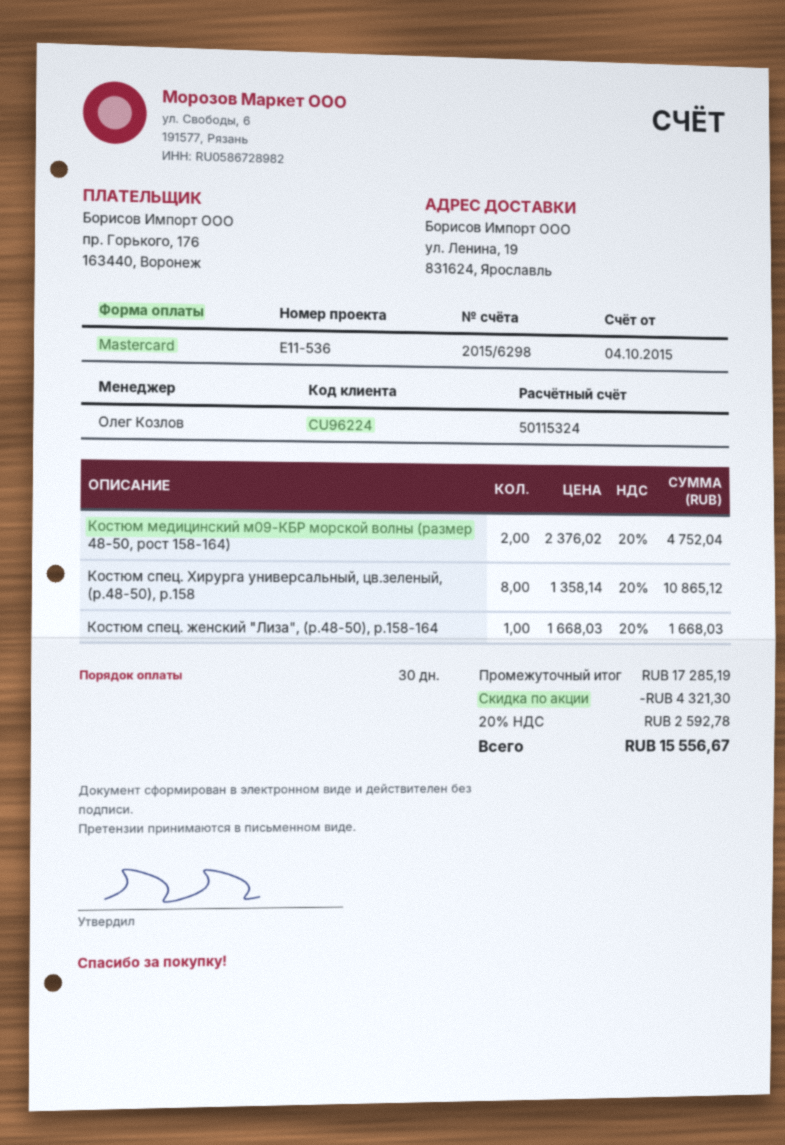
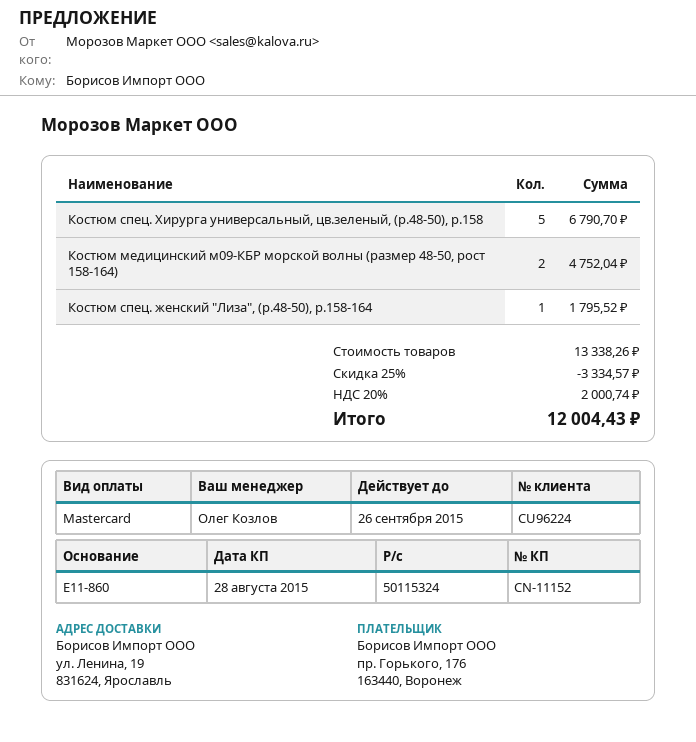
reference: E11-536 -> E11-860
Костюм спец. Хирурга универсальный, цв.зеленый, (р.48-50), р.158: 8 for 10865.12 -> 5 for 6790.70
Костюм спец. женский "Лиза", (р.48-50), р.158-164: 1 for 1668.03 -> 1 for 1795.52
subtotal: 17285.19 -> 13338.26
discount: 4321.30 -> 3334.57
tax: 20% = 2592.78 -> 20% = 2000.74
total: 15556.67 -> 12004.43

